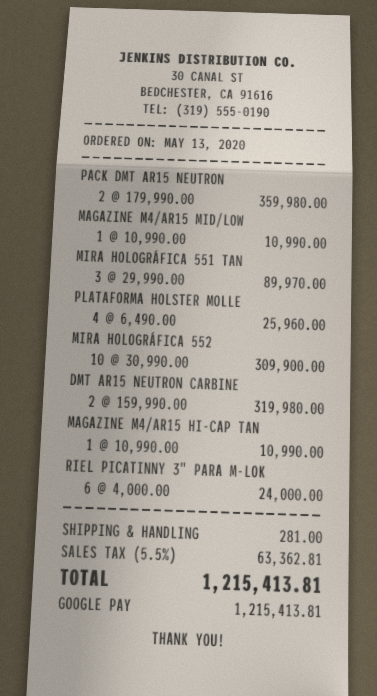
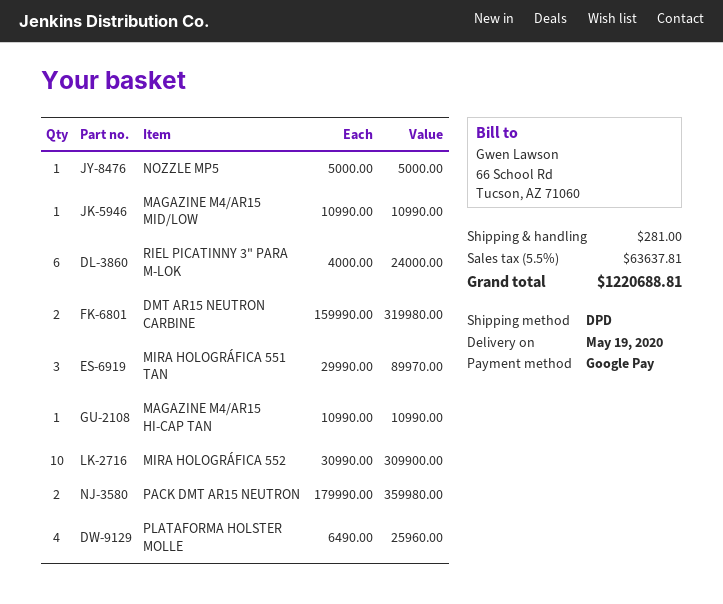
NOZZLE MP5: none -> 1 x 5000.00 = 5000.00
tax: 5.5% = 63362.81 -> 5.5% = 63637.81
total: 1215413.81 -> 1220688.81

